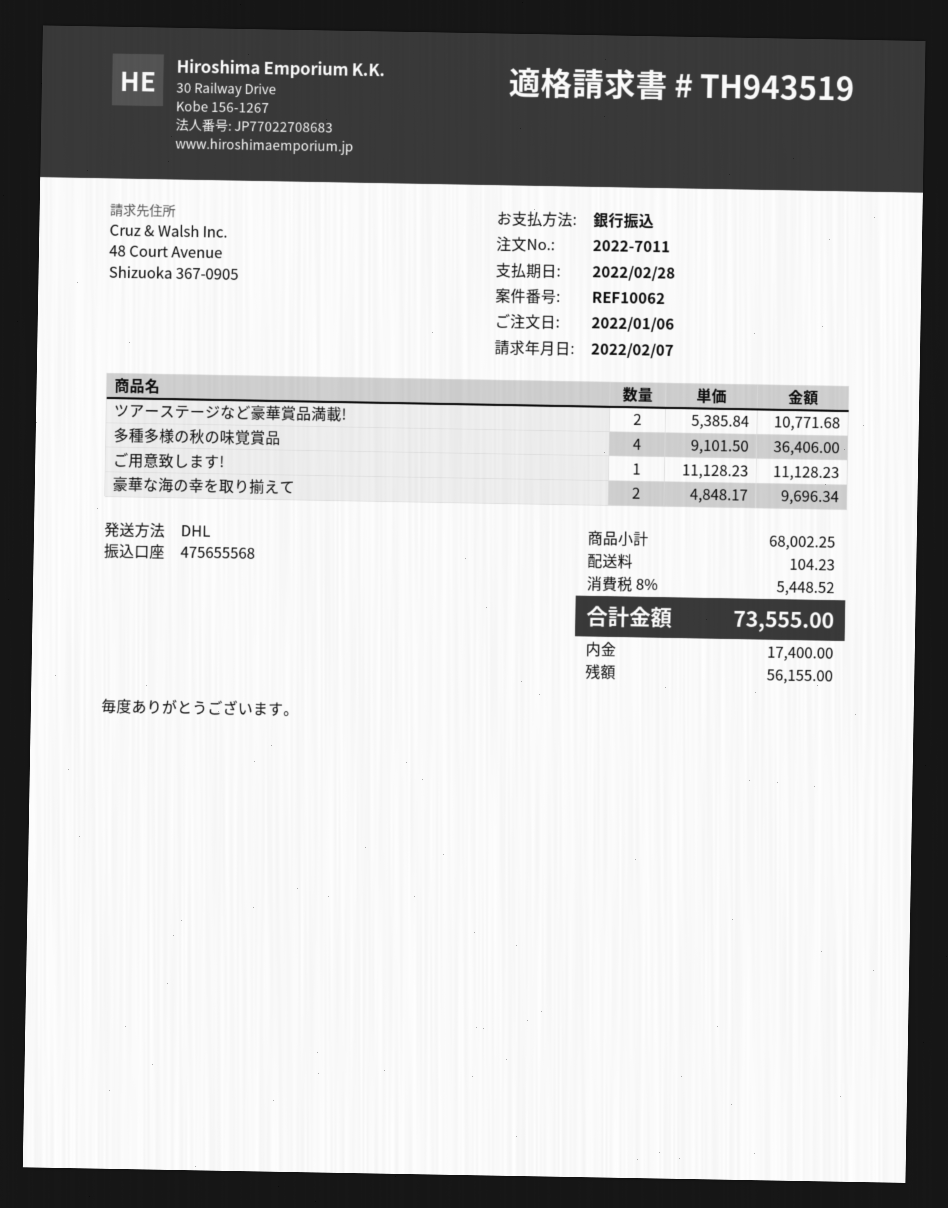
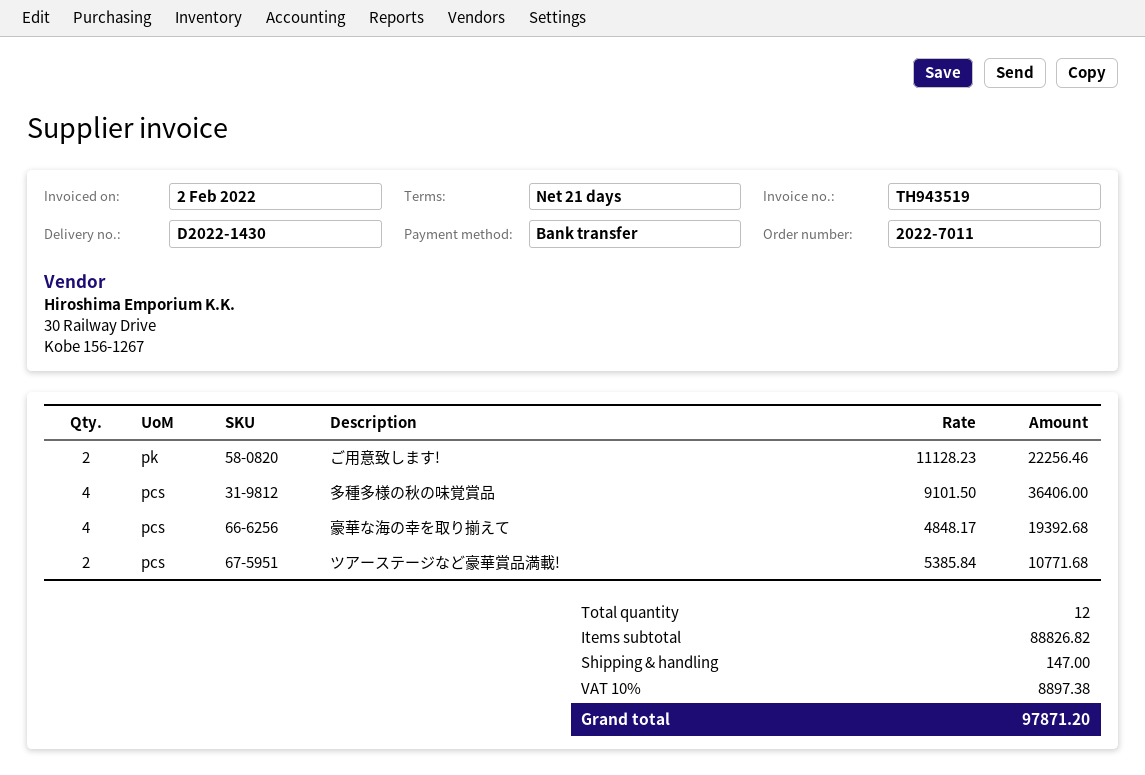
invoice date: 2022-02-07 -> 2022-02-02
ご用意致します!: 1 x 11128.23 = 11128.23 -> 2 x 11128.23 = 22256.46
豪華な海の幸を取り揃えて: 2 x 4848.17 = 9696.34 -> 4 x 4848.17 = 19392.68
subtotal: 68002.25 -> 88826.82
shipping: 104.23 -> 147.00
tax: 8% = 5448.52 -> 10% = 8897.38
total: 73555.00 -> 97871.20

